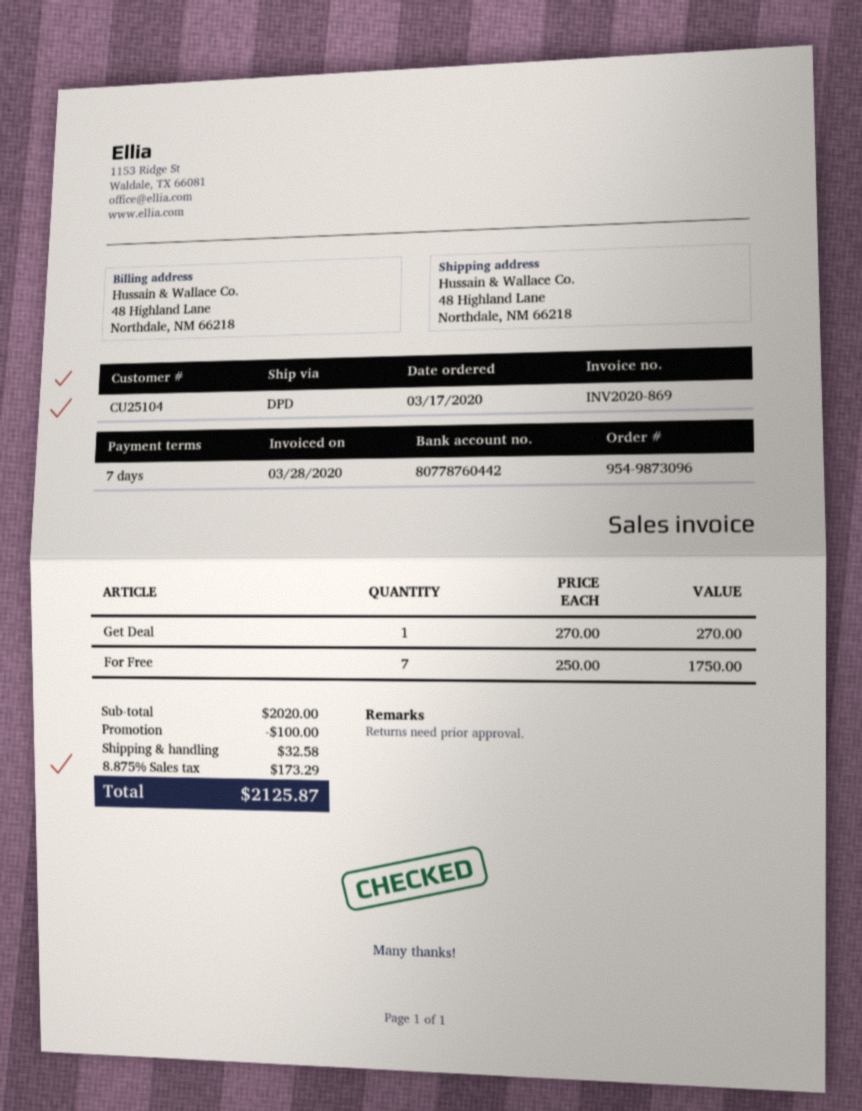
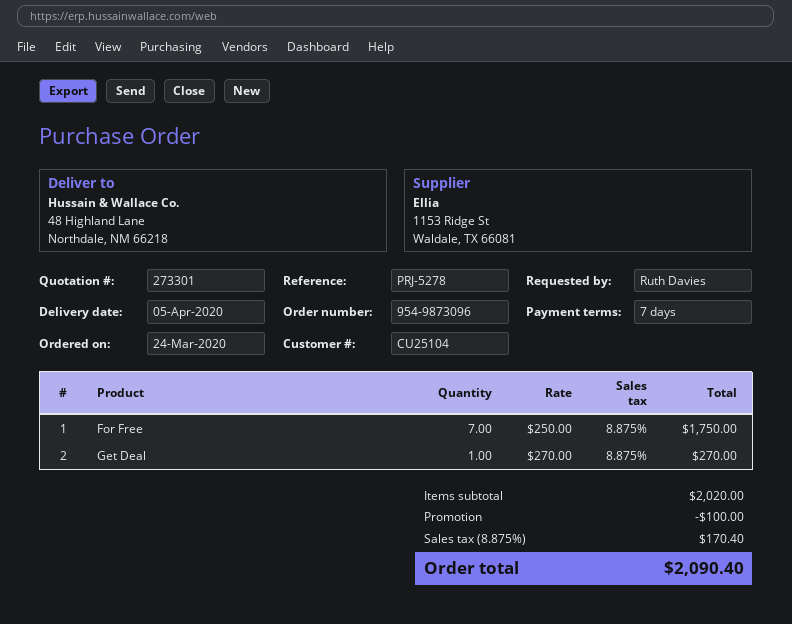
order date: 2020-03-17 -> 2020-03-24
shipping: 32.58 -> none
tax: 8.875% = 173.29 -> 8.875% = 170.40
total: 2125.87 -> 2090.40

